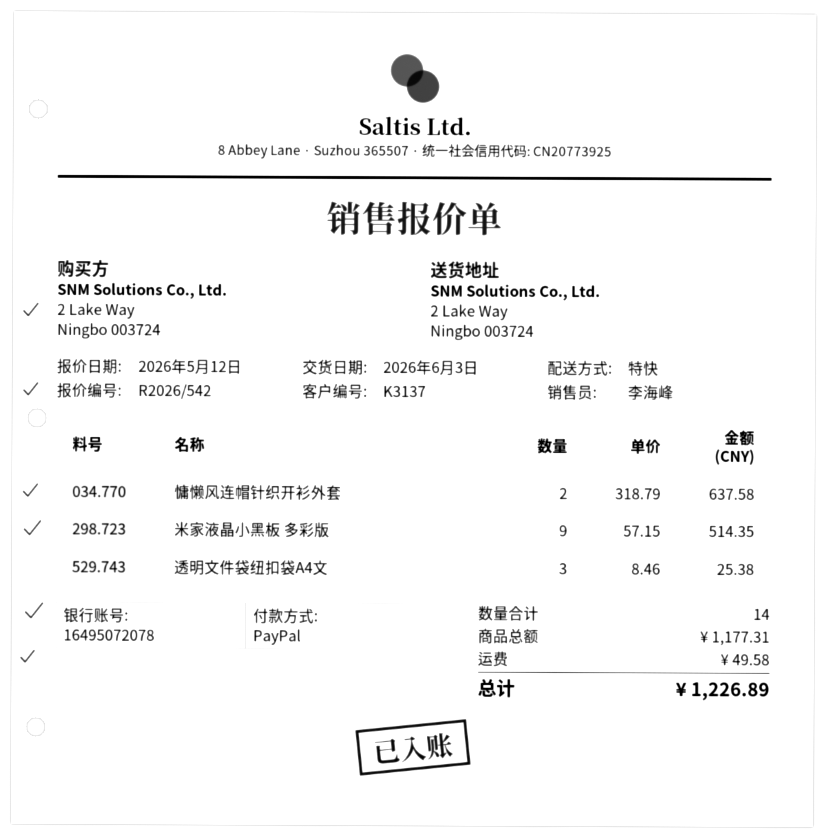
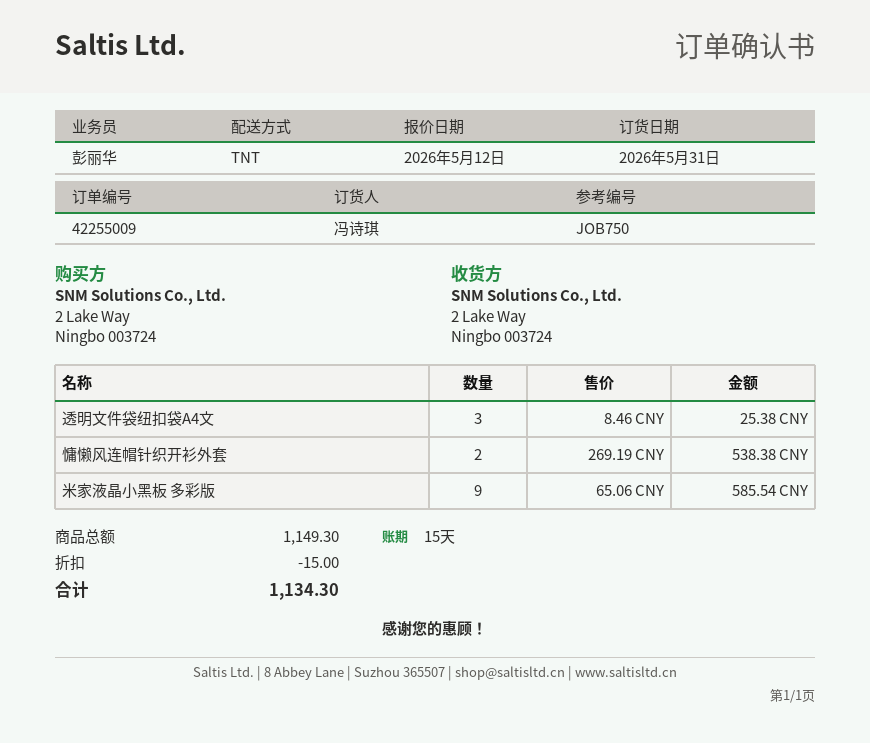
sales rep: 李海峰 -> 彭丽华
shipping method: express -> TNT
慵懒风连帽针织开衫外套: 2 x 318.79 = 637.58 -> 2 x 269.19 = 538.38
米家液晶小黑板 多彩版: 9 x 57.15 = 514.35 -> 9 x 65.06 = 585.54
subtotal: 1177.31 -> 1149.30
discount: none -> 15.00
shipping: 49.58 -> none
total: 1226.89 -> 1134.30

